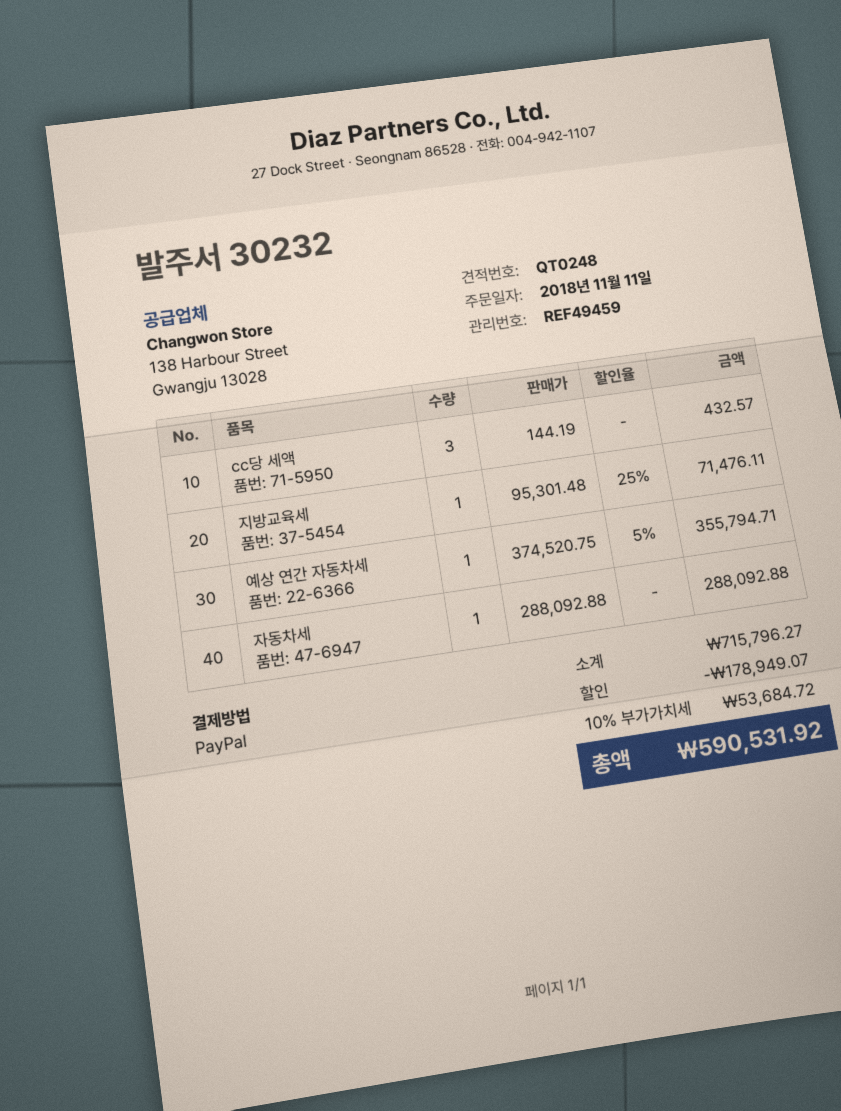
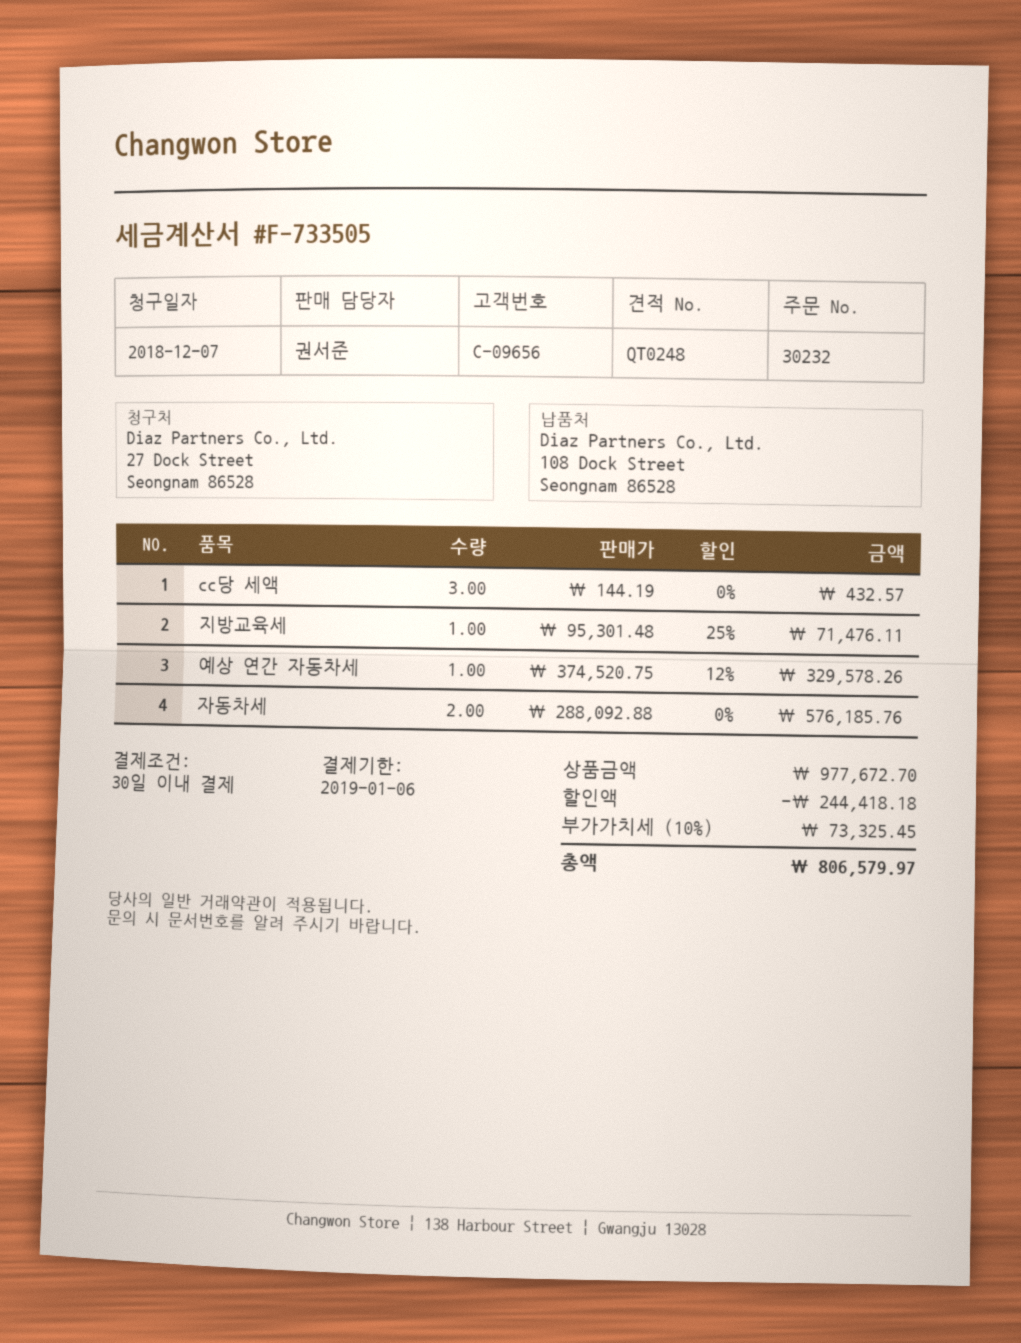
예상 연간 자동차세: 1 x 374520.75 - 5% = 355794.71 -> 1 x 374520.75 - 12% = 329578.26
자동차세: 1 x 288092.88 = 288092.88 -> 2 x 288092.88 = 576185.76
subtotal: 715796.27 -> 977672.70
discount: 178949.07 -> 244418.18
tax: 10% = 53684.72 -> 10% = 73325.45
total: 590531.92 -> 806579.97

